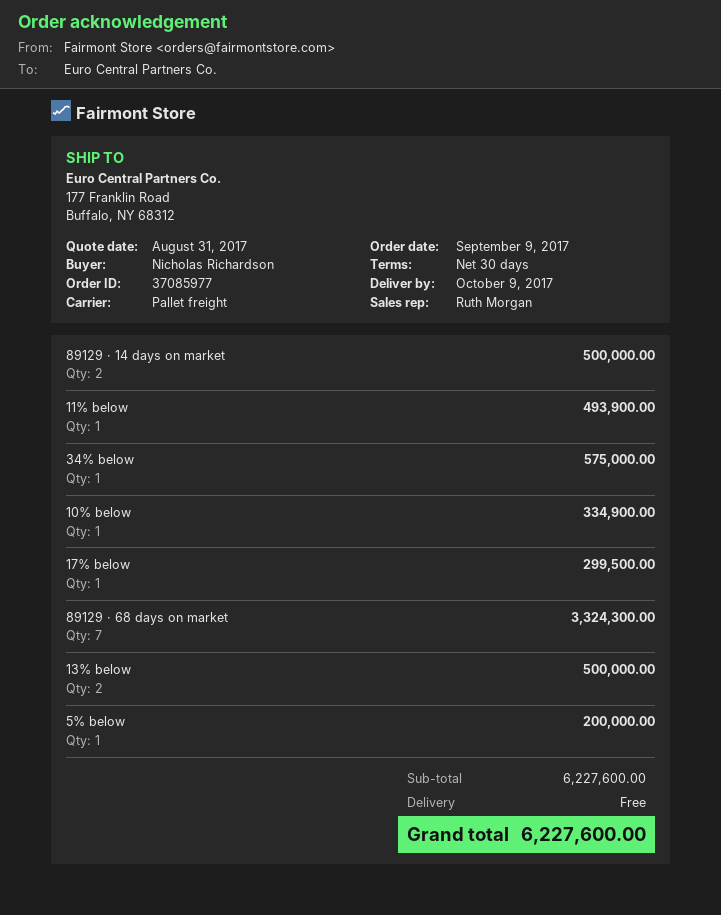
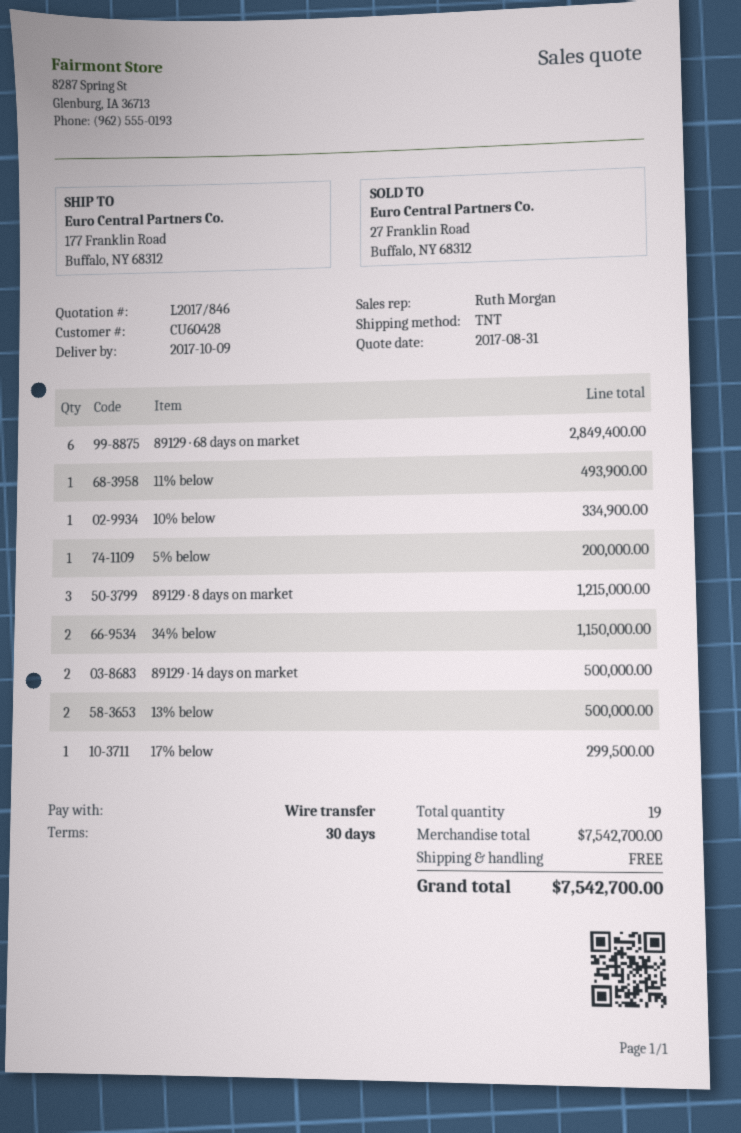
shipping method: pallet freight -> TNT
34% below: 1 for 575000.00 -> 2 for 1150000.00
89129 · 68 days on market: 7 for 3324300.00 -> 6 for 2849400.00
89129 · 8 days on market: none -> 3 for 1215000.00
subtotal: 6227600.00 -> 7542700.00
total: 6227600.00 -> 7542700.00

